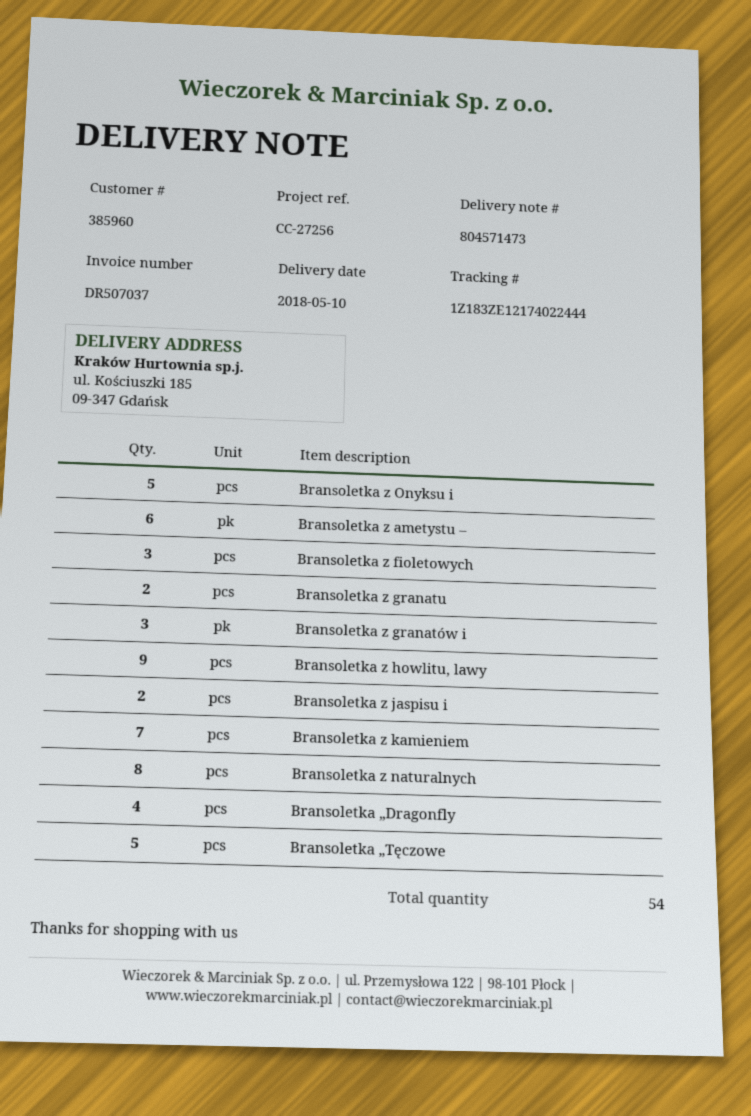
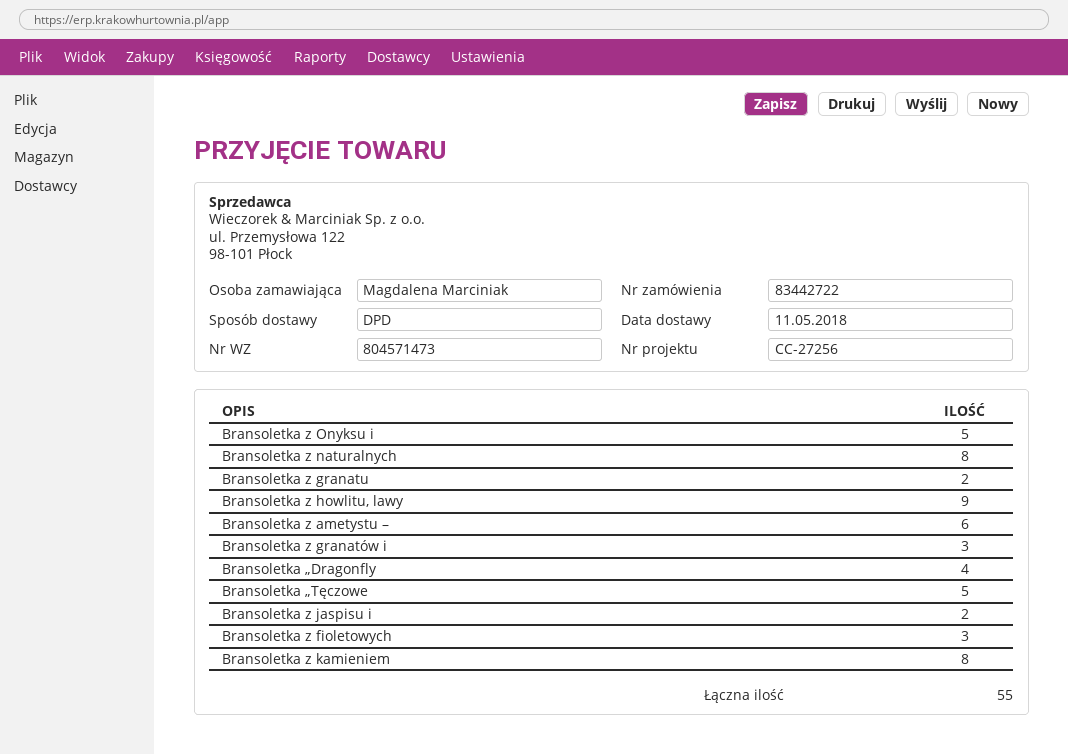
delivery date: 2018-05-10 -> 2018-05-11
Bransoletka z kamieniem: 7 -> 8
total quantity: 54 -> 55

